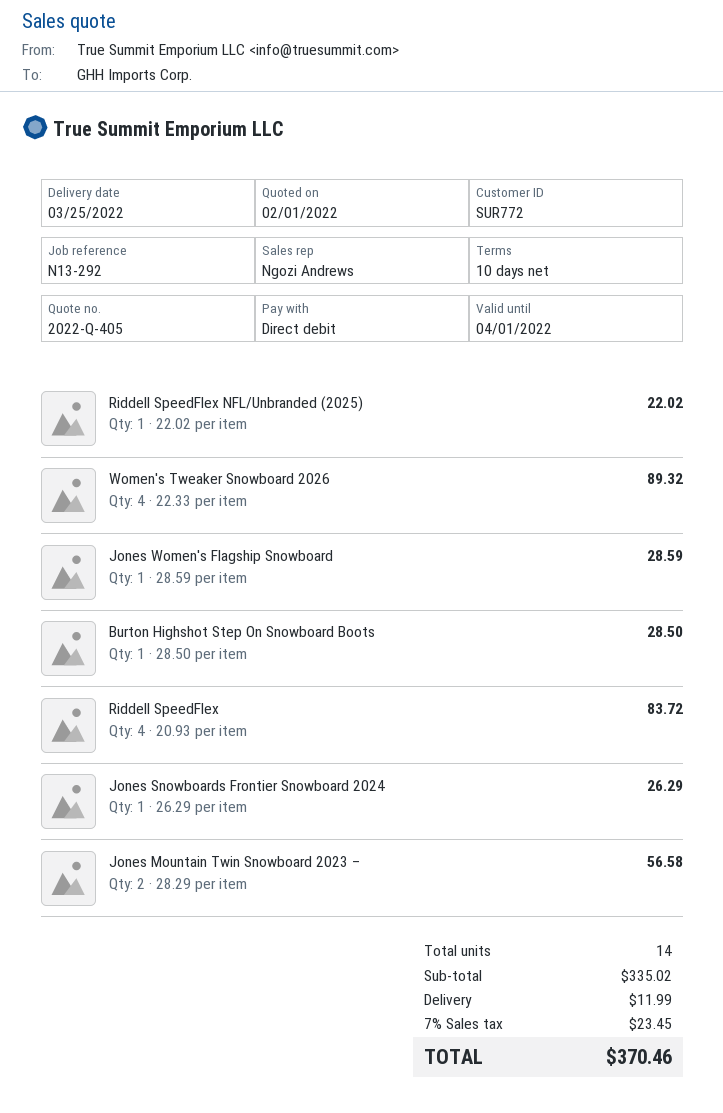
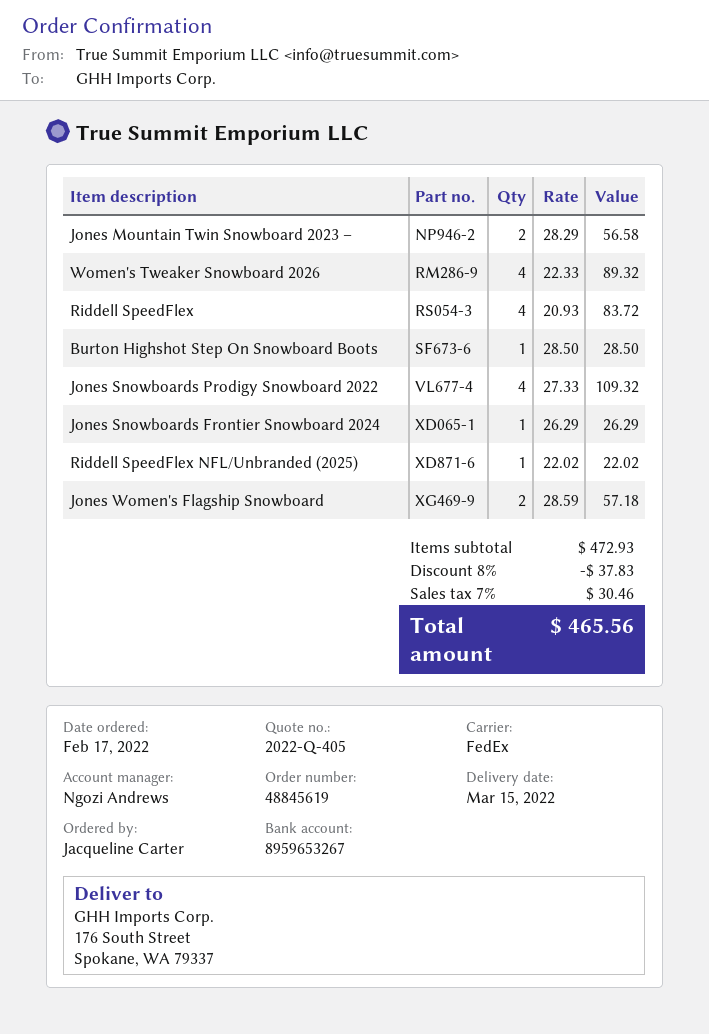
delivery date: 2022-03-25 -> 2022-03-15
Jones Women's Flagship Snowboard: 1 x 28.59 = 28.59 -> 2 x 28.59 = 57.18
Jones Snowboards Prodigy Snowboard 2022: none -> 4 x 27.33 = 109.32
subtotal: 335.02 -> 472.93
discount: none -> 8% = 37.83
shipping: 11.99 -> none
tax: 7% = 23.45 -> 7% = 30.46
total: 370.46 -> 465.56

